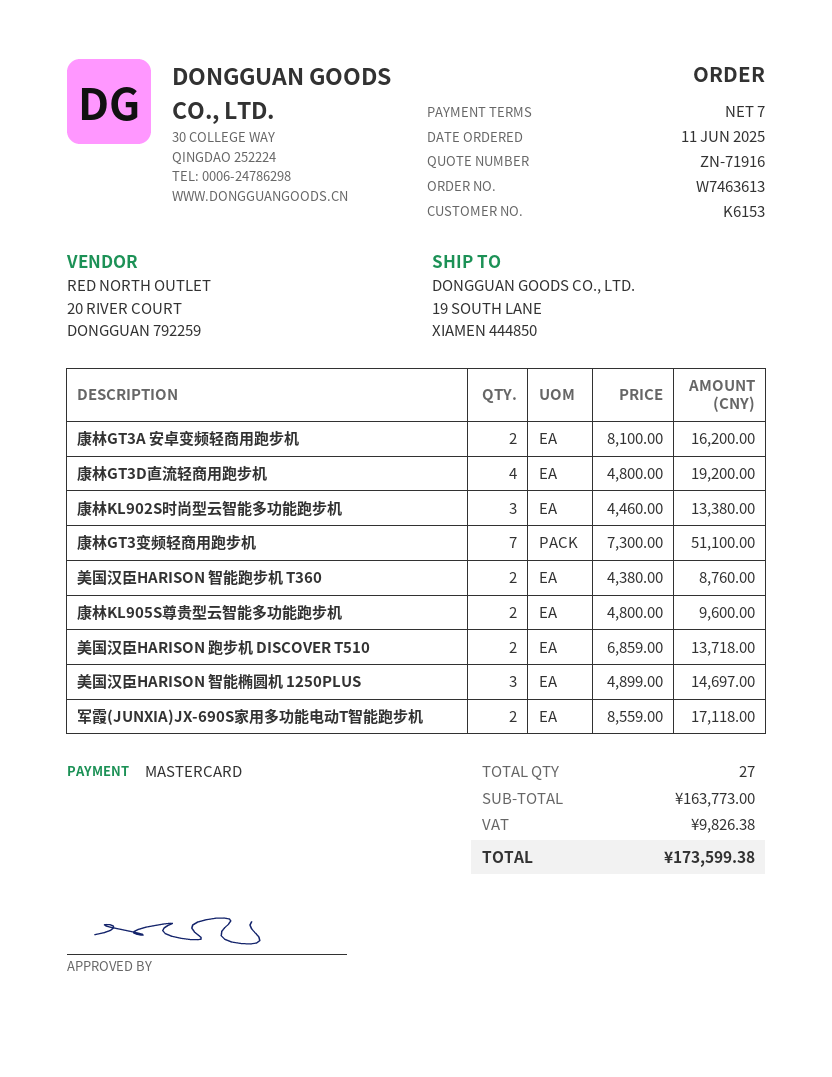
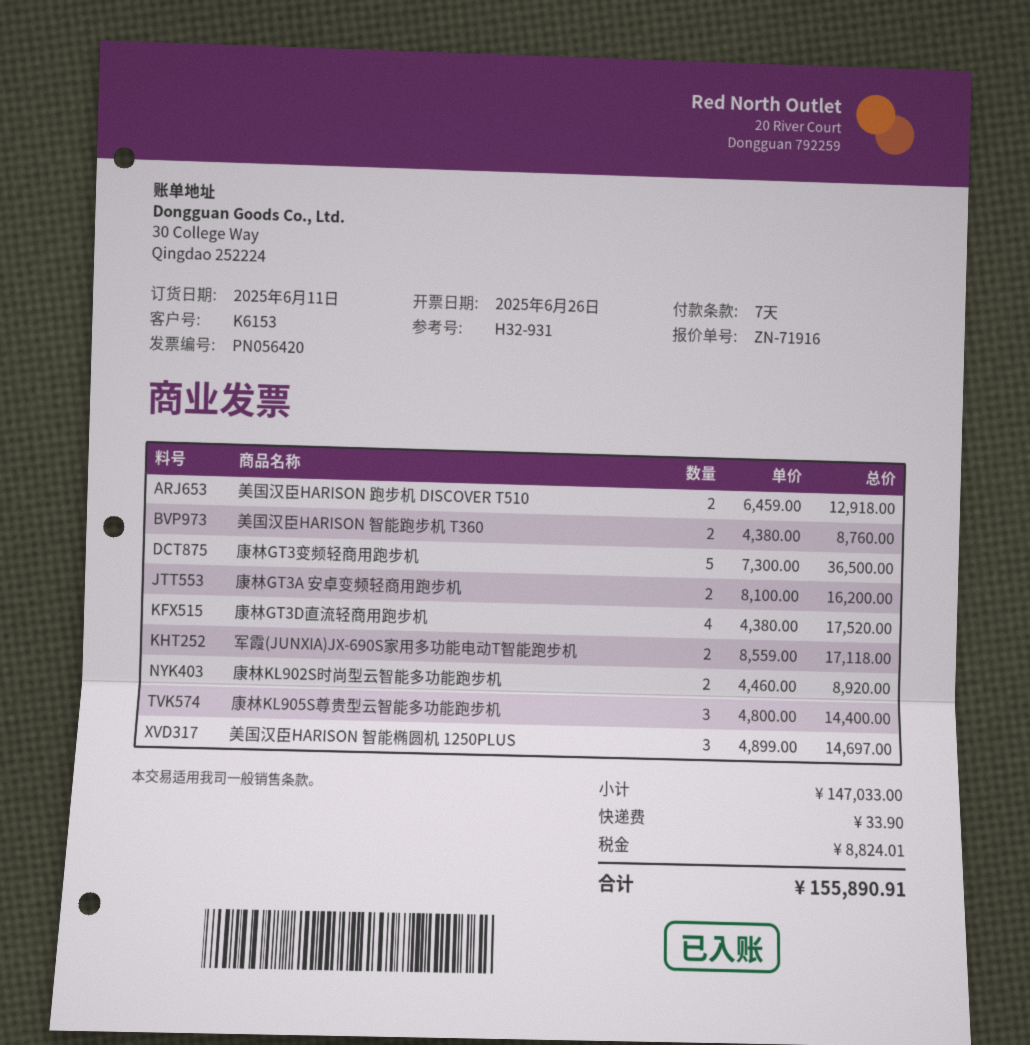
康林GT3D直流轻商用跑步机: 4 x 4800.00 = 19200.00 -> 4 x 4380.00 = 17520.00
康林KL902S时尚型云智能多功能跑步机: 3 x 4460.00 = 13380.00 -> 2 x 4460.00 = 8920.00
康林GT3变频轻商用跑步机: 7 x 7300.00 = 51100.00 -> 5 x 7300.00 = 36500.00
康林KL905S尊贵型云智能多功能跑步机: 2 x 4800.00 = 9600.00 -> 3 x 4800.00 = 14400.00
美国汉臣HARISON 跑步机 DISCOVER T510: 2 x 6859.00 = 13718.00 -> 2 x 6459.00 = 12918.00
subtotal: 163773.00 -> 147033.00
shipping: none -> 33.90
tax: 9826.38 -> 8824.01
total: 173599.38 -> 155890.91

